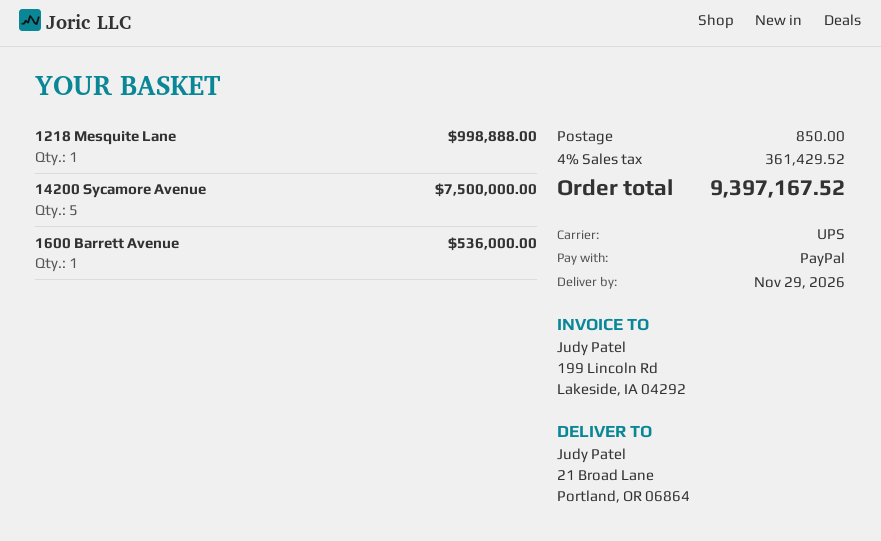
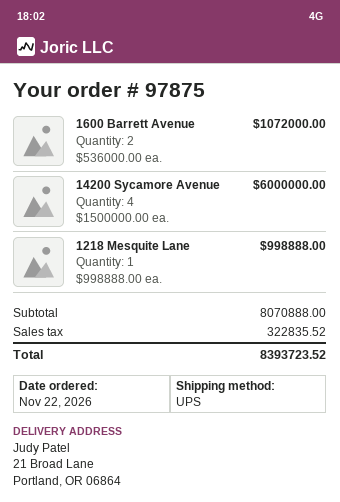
14200 Sycamore Avenue: 5 for 7500000.00 -> 4 for 6000000.00
1600 Barrett Avenue: 1 for 536000.00 -> 2 for 1072000.00
shipping: 850.00 -> none
tax: 361429.52 -> 322835.52
total: 9397167.52 -> 8393723.52

